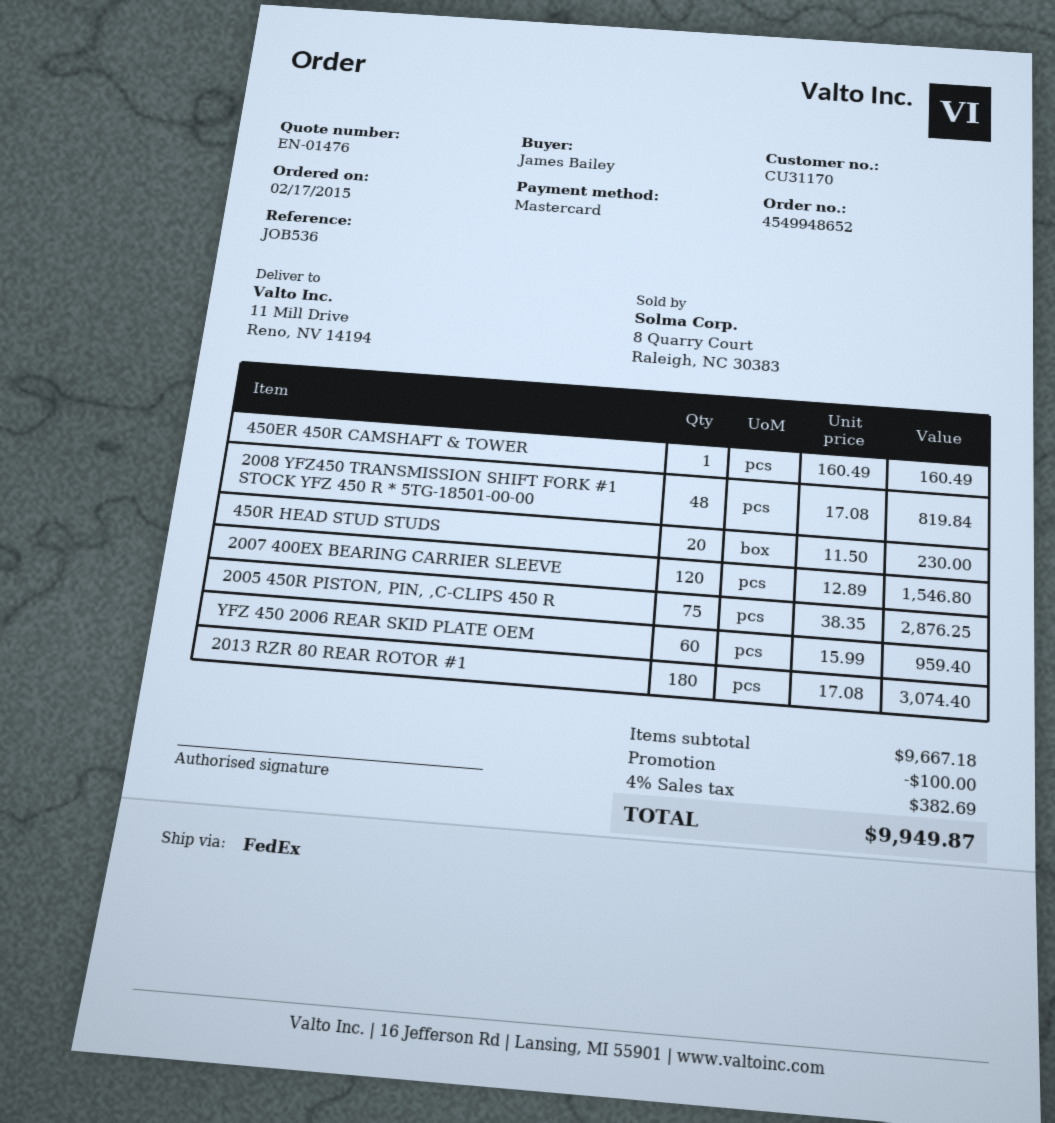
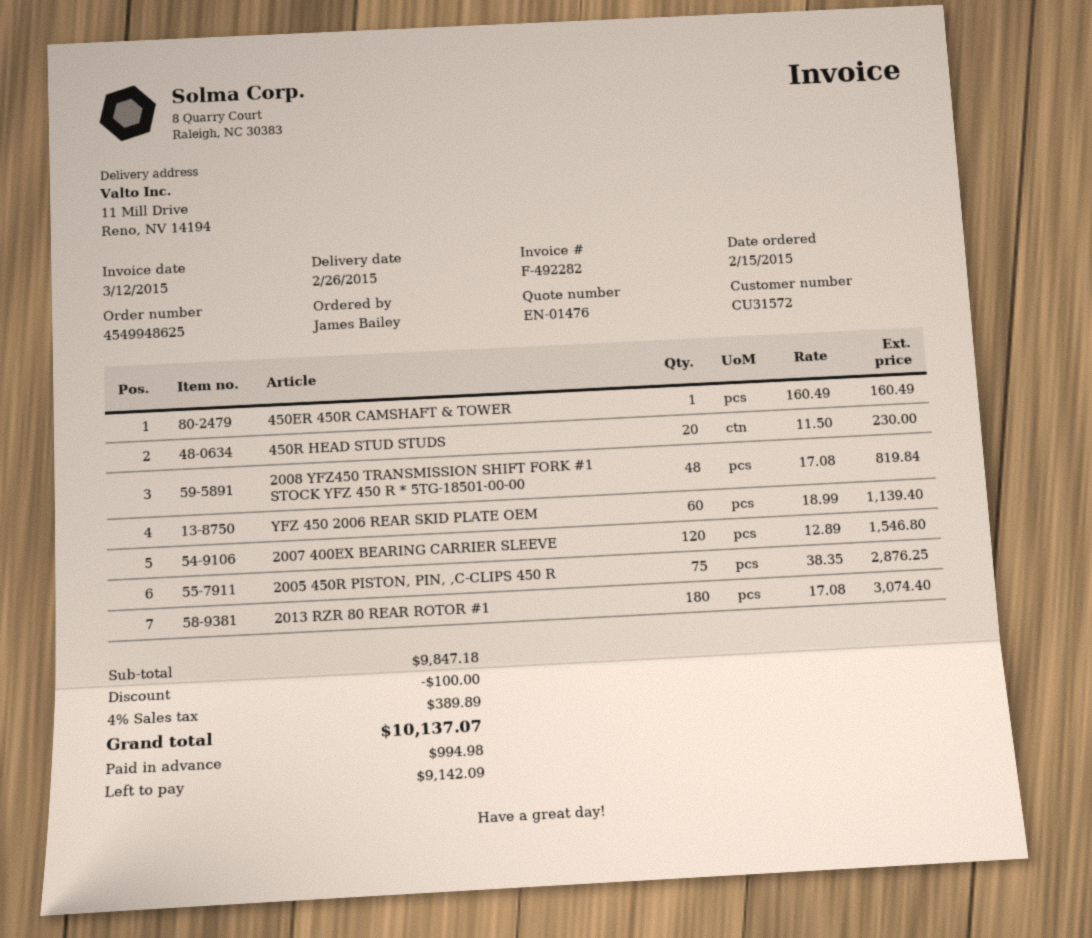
order number: 4549948652 -> 4549948625
order date: 2015-02-17 -> 2015-02-15
customer number: CU31170 -> CU31572
YFZ 450 2006 REAR SKID PLATE OEM: 60 x 15.99 = 959.40 -> 60 x 18.99 = 1139.40
subtotal: 9667.18 -> 9847.18
tax: 4% = 382.69 -> 4% = 389.89
total: 9949.87 -> 10137.07

